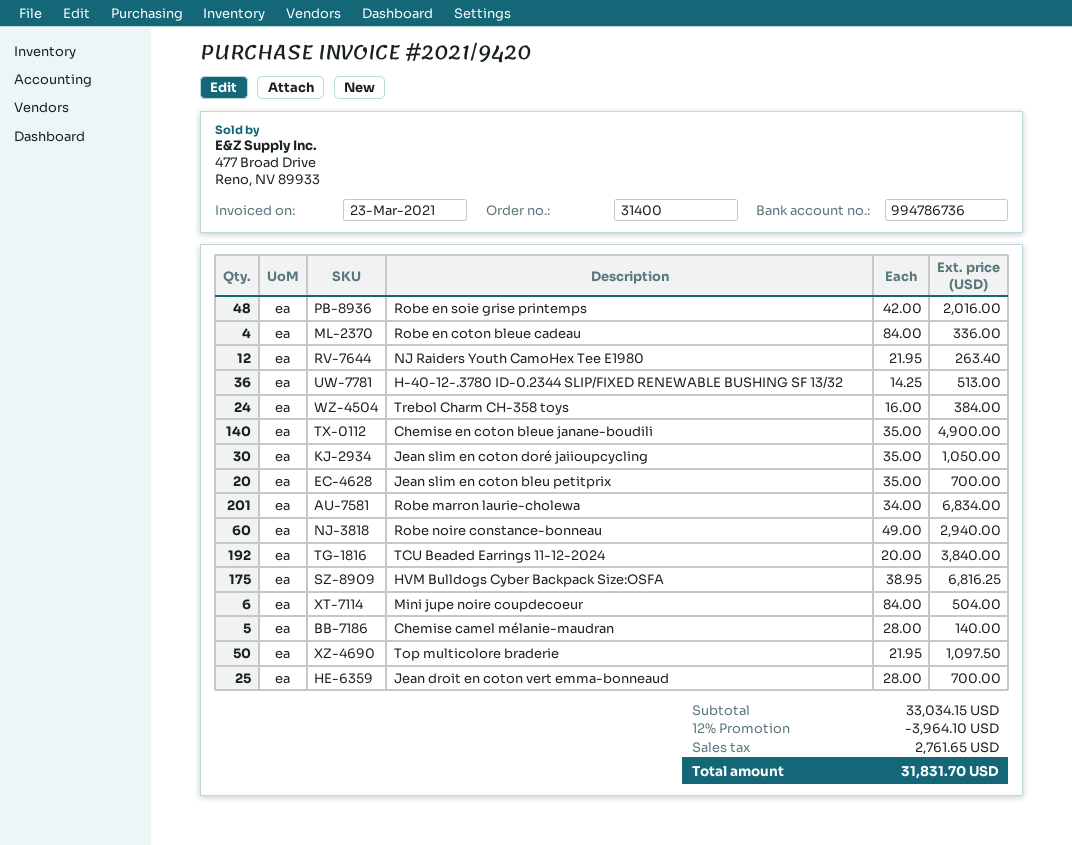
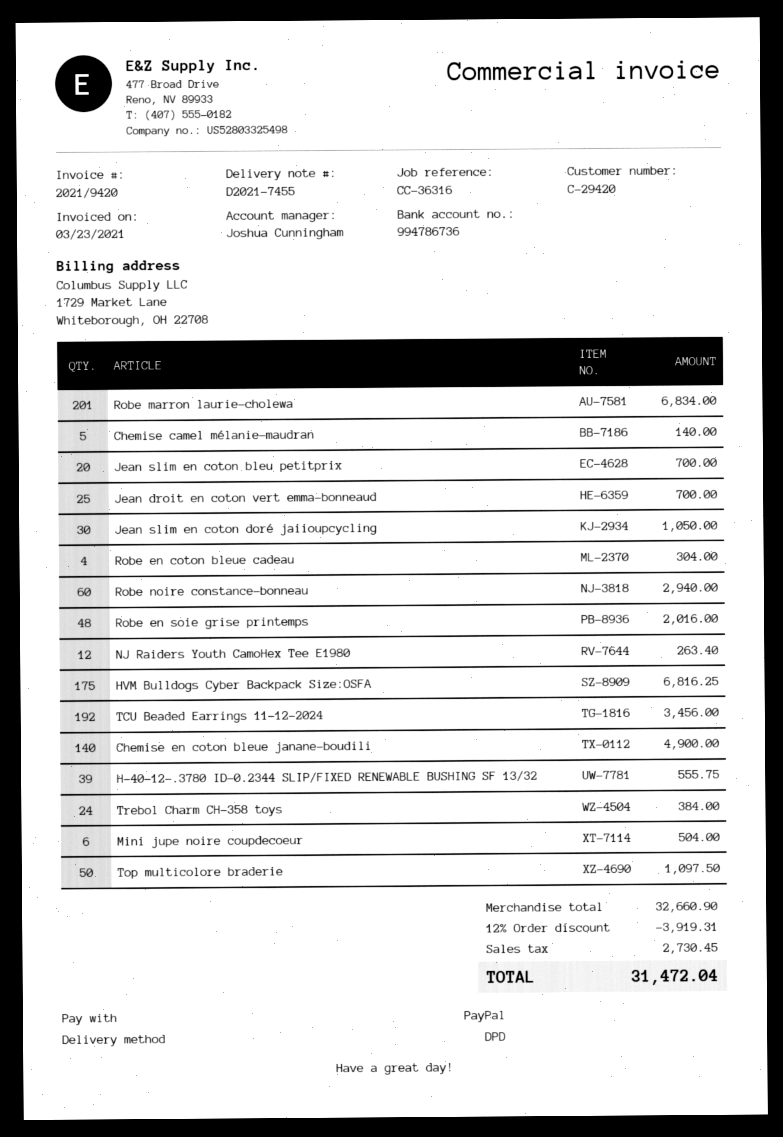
Robe en coton bleue cadeau: 4 for 336.00 -> 4 for 304.00
H-40-12-.3780 ID-0.2344 SLIP/FIXED RENEWABLE BUSHING SF 13/32: 36 for 513.00 -> 39 for 555.75
TCU Beaded Earrings 11-12-2024: 192 for 3840.00 -> 192 for 3456.00
subtotal: 33034.15 -> 32660.90
discount: 12% = 3964.10 -> 12% = 3919.31
tax: 2761.65 -> 2730.45
total: 31831.70 -> 31472.04

